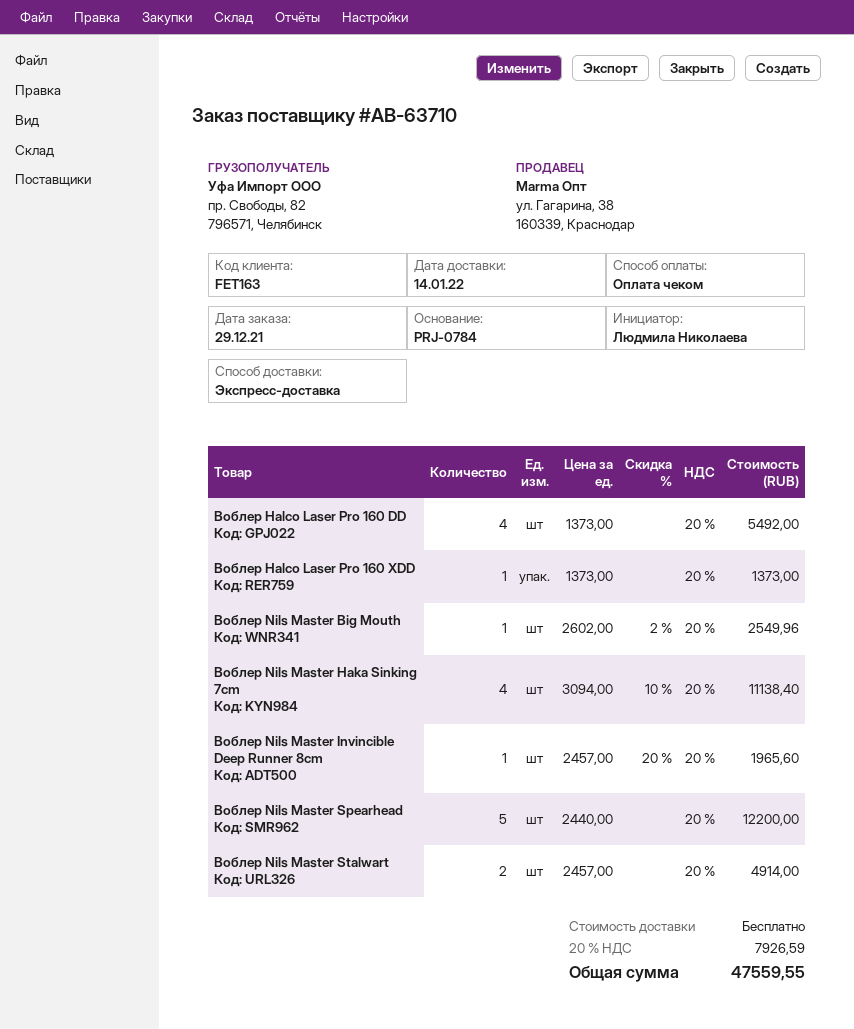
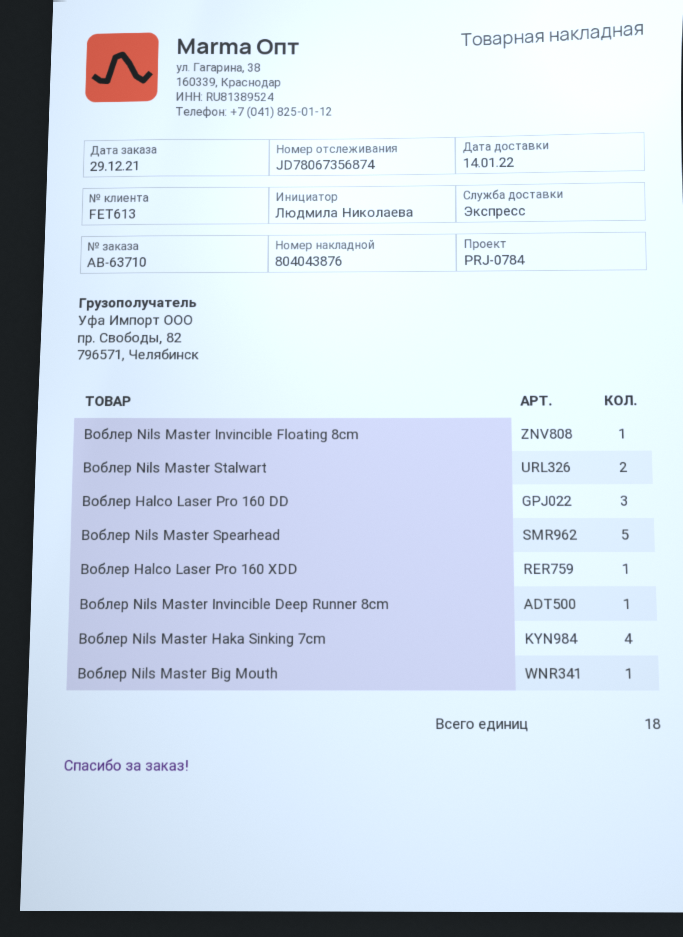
customer number: FET163 -> FET613
Воблер Halco Laser Pro 160 DD: 4 -> 3
Воблер Nils Master Invincible Floating 8cm: none -> 1

